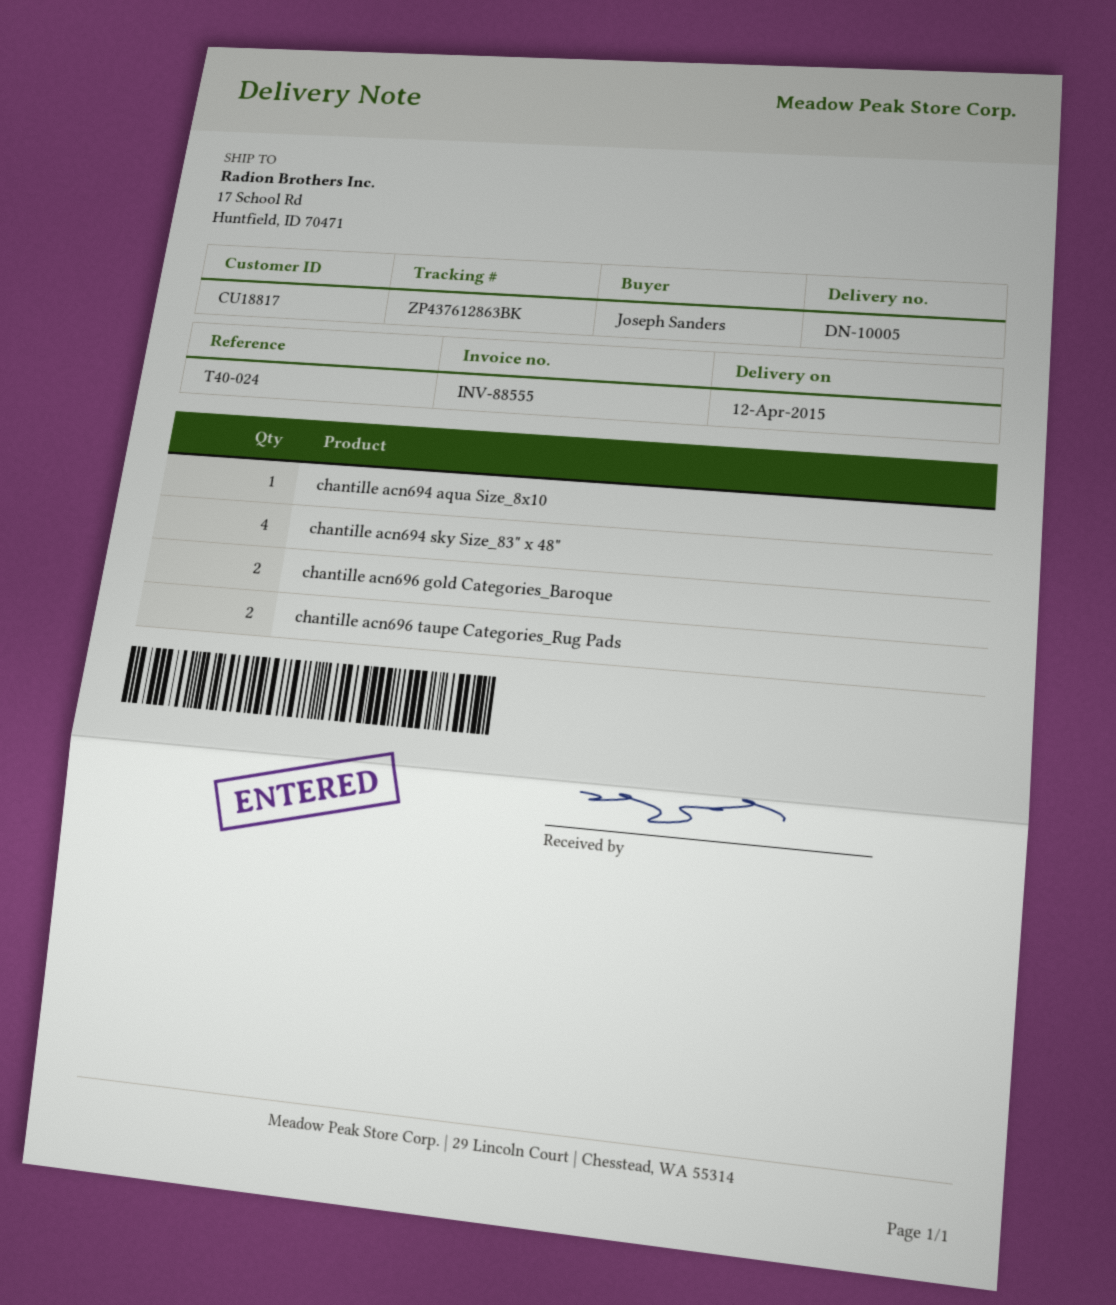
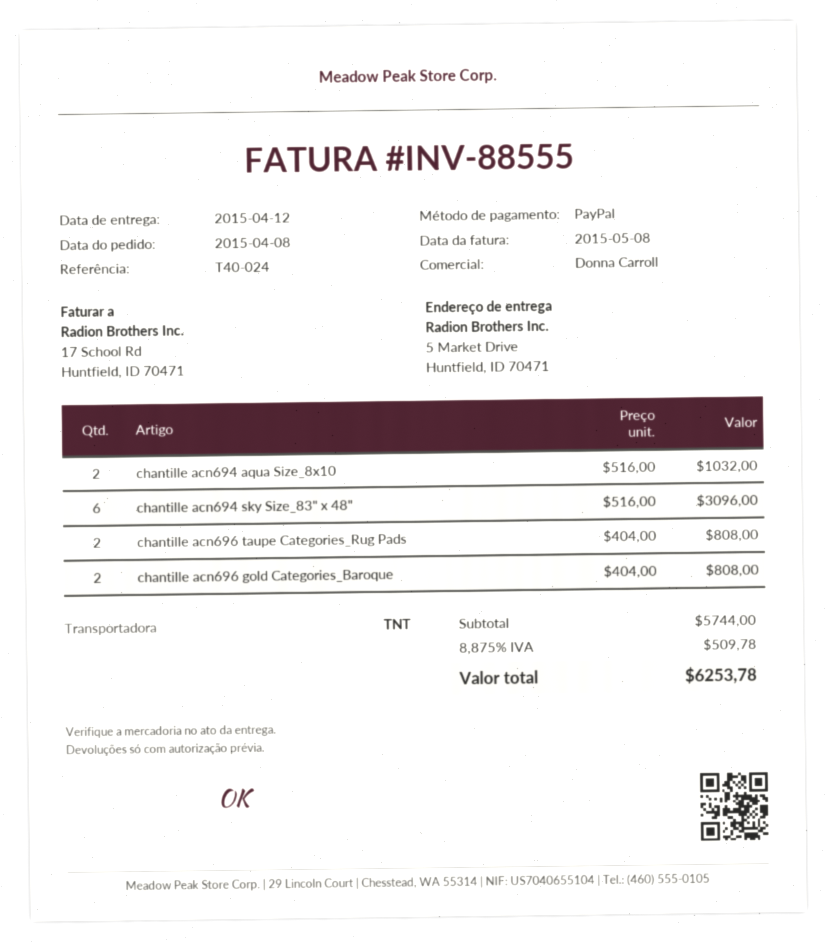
ship to: 17 School Rd, Huntfield, ID 70471 -> 5 Market Drive, Huntfield, ID 70471
chantille acn694 aqua Size_8x10: 1 -> 2
chantille acn694 sky Size_83" x 48": 4 -> 6

